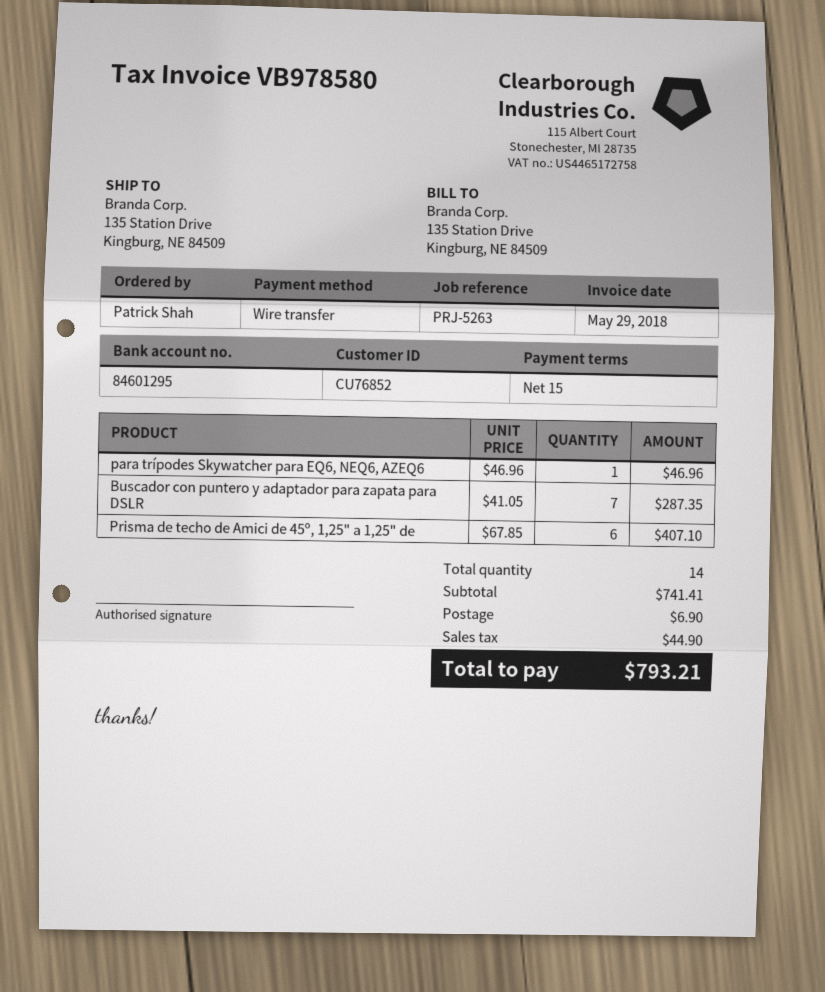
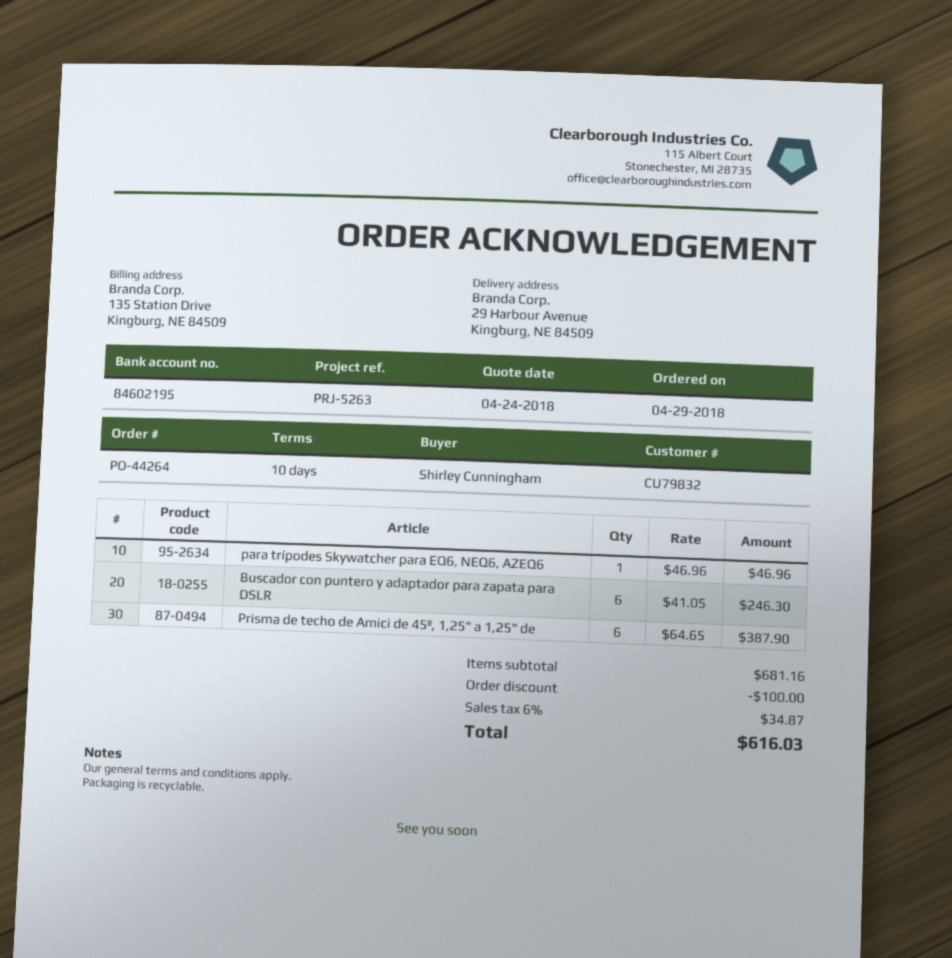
payment terms: 15 days -> 10 days
customer number: CU76852 -> CU79832
ordered by: Patrick Shah -> Shirley Cunningham
bank account: 84601295 -> 84602195
ship to: 135 Station Drive, Kingburg, NE 84509 -> 29 Harbour Avenue, Kingburg, NE 84509
Buscador con puntero y adaptador para zapata para DSLR: 7 x 41.05 = 287.35 -> 6 x 41.05 = 246.30
Prisma de techo de Amici de 45º, 1,25" a 1,25" de: 6 x 67.85 = 407.10 -> 6 x 64.65 = 387.90
subtotal: 741.41 -> 681.16
discount: none -> 100.00
shipping: 6.90 -> none
tax: 44.90 -> 34.87
total: 793.21 -> 616.03

